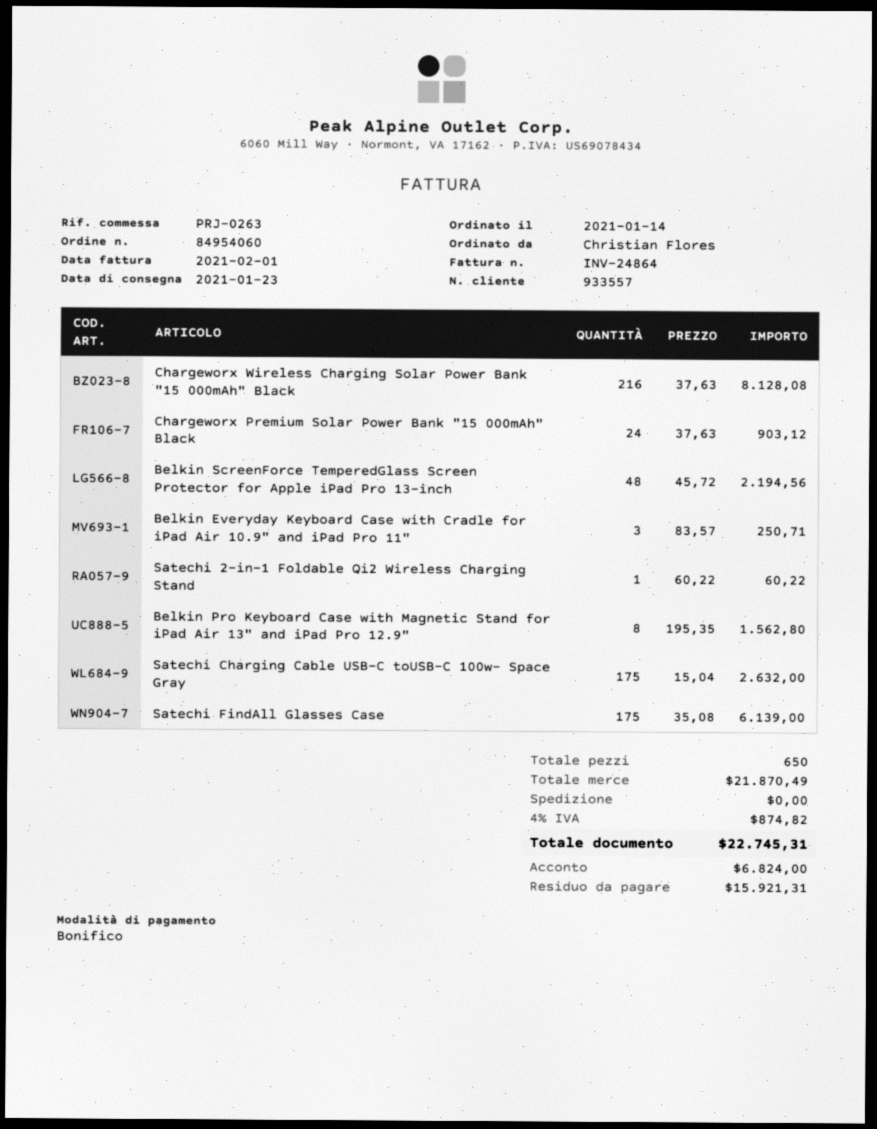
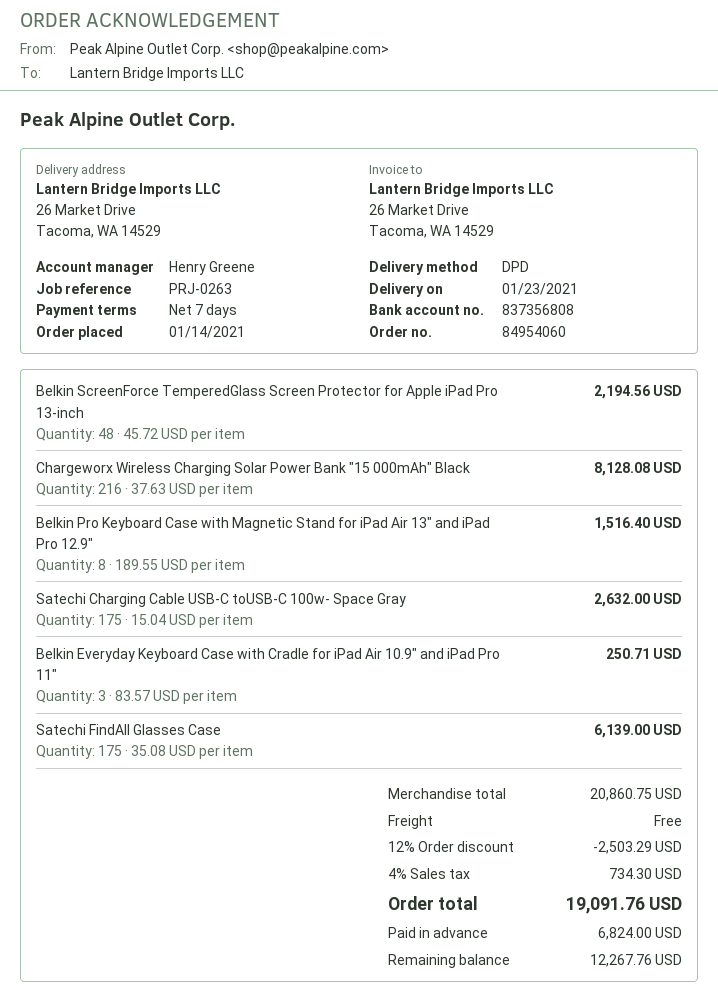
Chargeworx Premium Solar Power Bank "15 000mAh" Black: 24 x 37.63 = 903.12 -> none
Satechi 2-in-1 Foldable Qi2 Wireless Charging Stand: 1 x 60.22 = 60.22 -> none
Belkin Pro Keyboard Case with Magnetic Stand for iPad Air 13" and iPad Pro 12.9": 8 x 195.35 = 1562.80 -> 8 x 189.55 = 1516.40
subtotal: 21870.49 -> 20860.75
discount: none -> 12% = 2503.29
tax: 4% = 874.82 -> 4% = 734.30
total: 22745.31 -> 19091.76
balance: 15921.31 -> 12267.76

